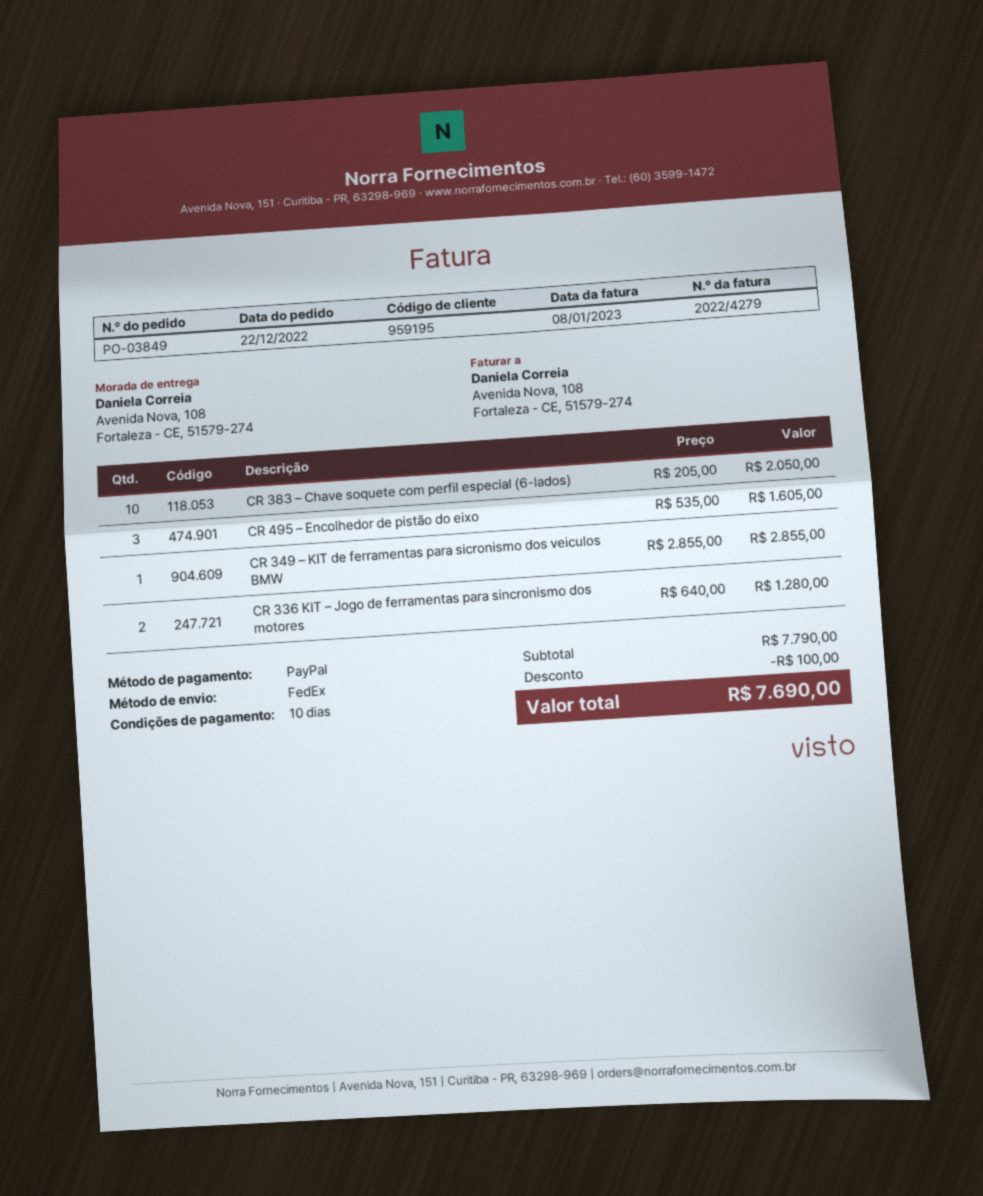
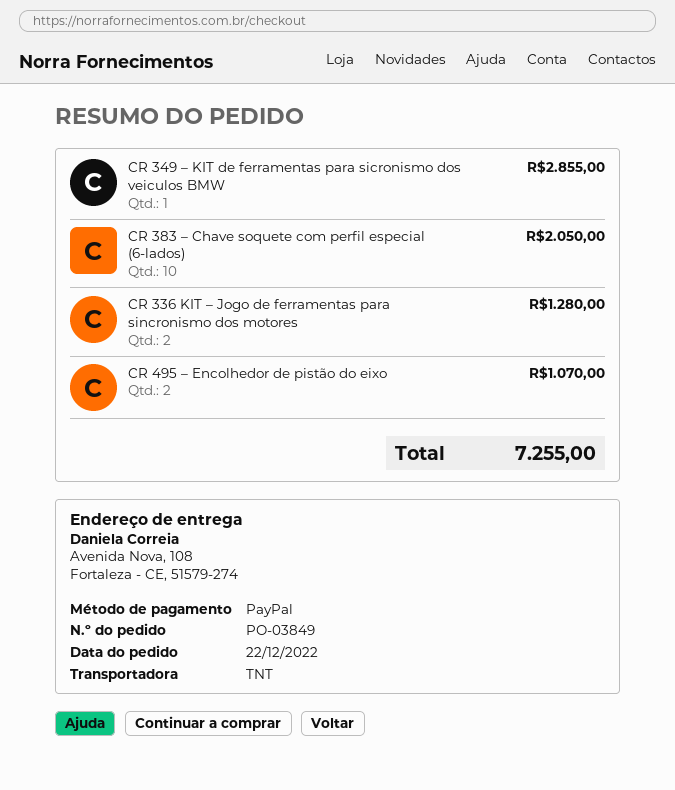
shipping method: FedEx -> TNT
CR 495 – Encolhedor de pistão do eixo: 3 for 1605.00 -> 2 for 1070.00
discount: 100.00 -> none
total: 7690.00 -> 7255.00

